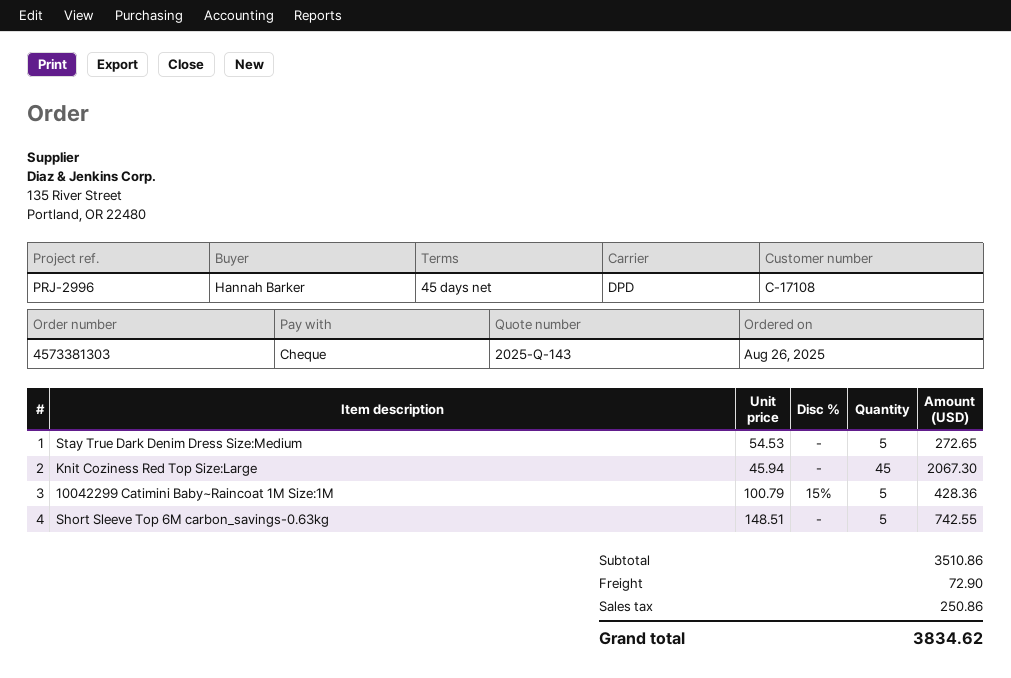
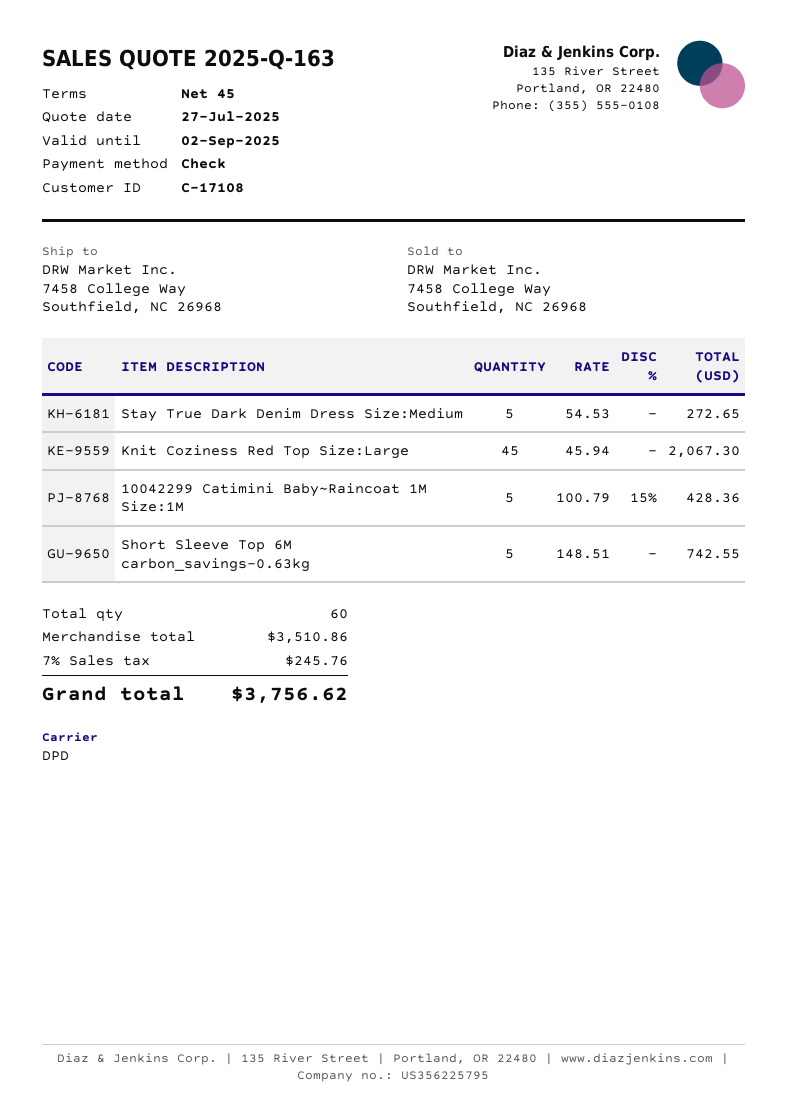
quote number: 2025-Q-143 -> 2025-Q-163
shipping: 72.90 -> none
tax: 250.86 -> 245.76
total: 3834.62 -> 3756.62

